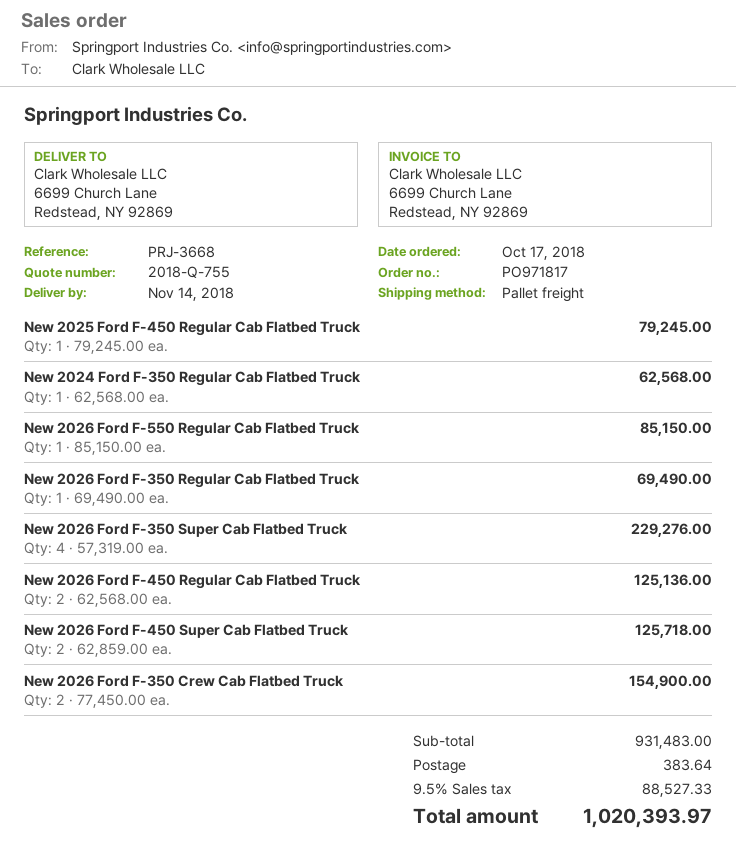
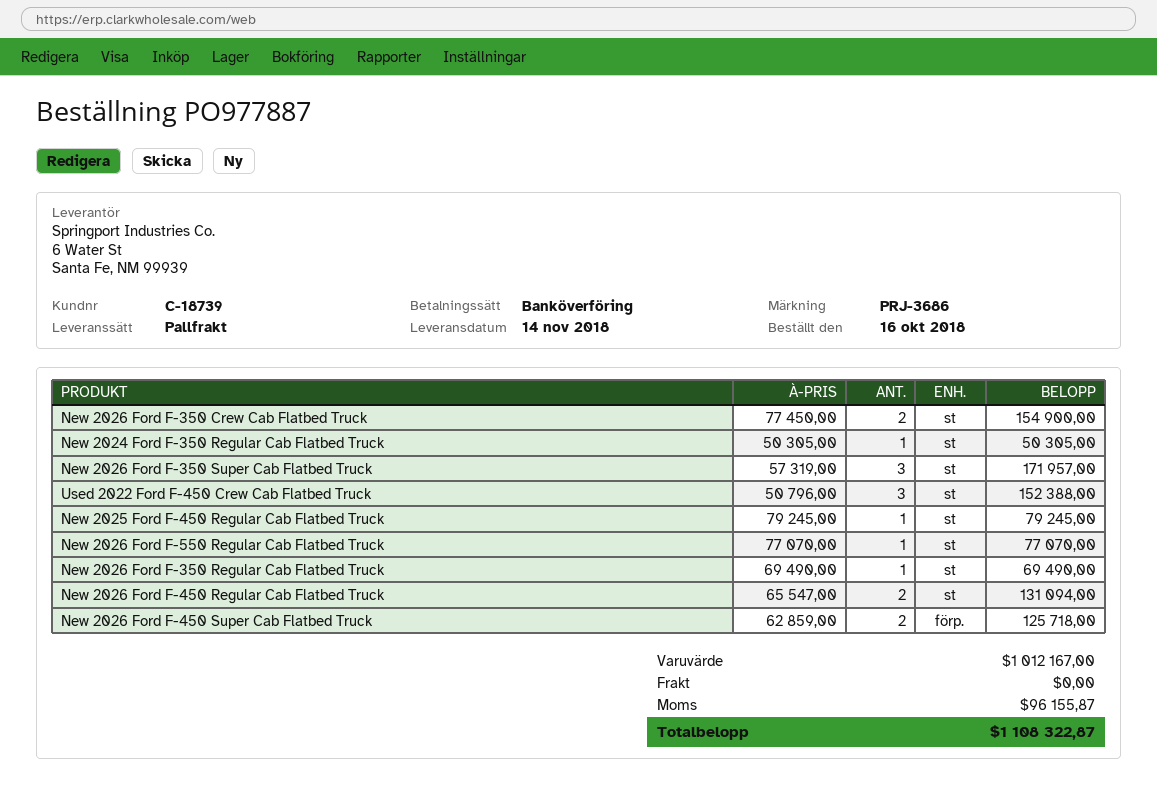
order number: PO971817 -> PO977887
order date: 2018-10-17 -> 2018-10-16
reference: PRJ-3668 -> PRJ-3686
New 2024 Ford F-350 Regular Cab Flatbed Truck: 1 x 62568.00 = 62568.00 -> 1 x 50305.00 = 50305.00
New 2026 Ford F-550 Regular Cab Flatbed Truck: 1 x 85150.00 = 85150.00 -> 1 x 77070.00 = 77070.00
New 2026 Ford F-350 Super Cab Flatbed Truck: 4 x 57319.00 = 229276.00 -> 3 x 57319.00 = 171957.00
New 2026 Ford F-450 Regular Cab Flatbed Truck: 2 x 62568.00 = 125136.00 -> 2 x 65547.00 = 131094.00
Used 2022 Ford F-450 Crew Cab Flatbed Truck: none -> 3 x 50796.00 = 152388.00
subtotal: 931483.00 -> 1012167.00
shipping: 383.64 -> 0.00
tax: 88527.33 -> 96155.87
total: 1020393.97 -> 1108322.87

